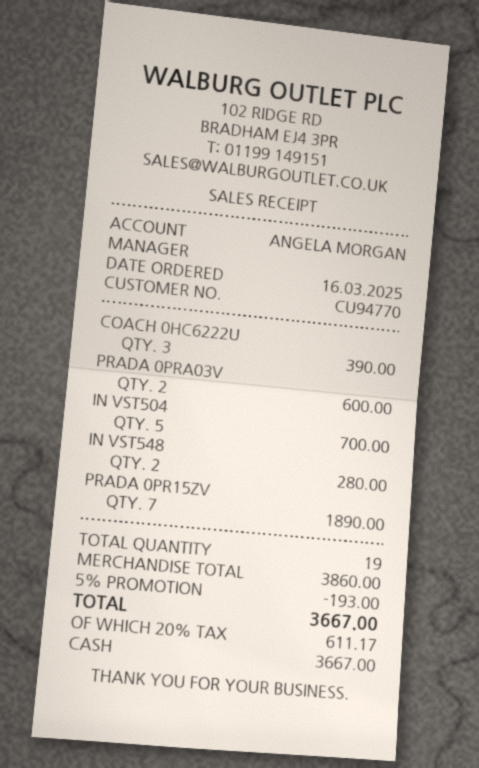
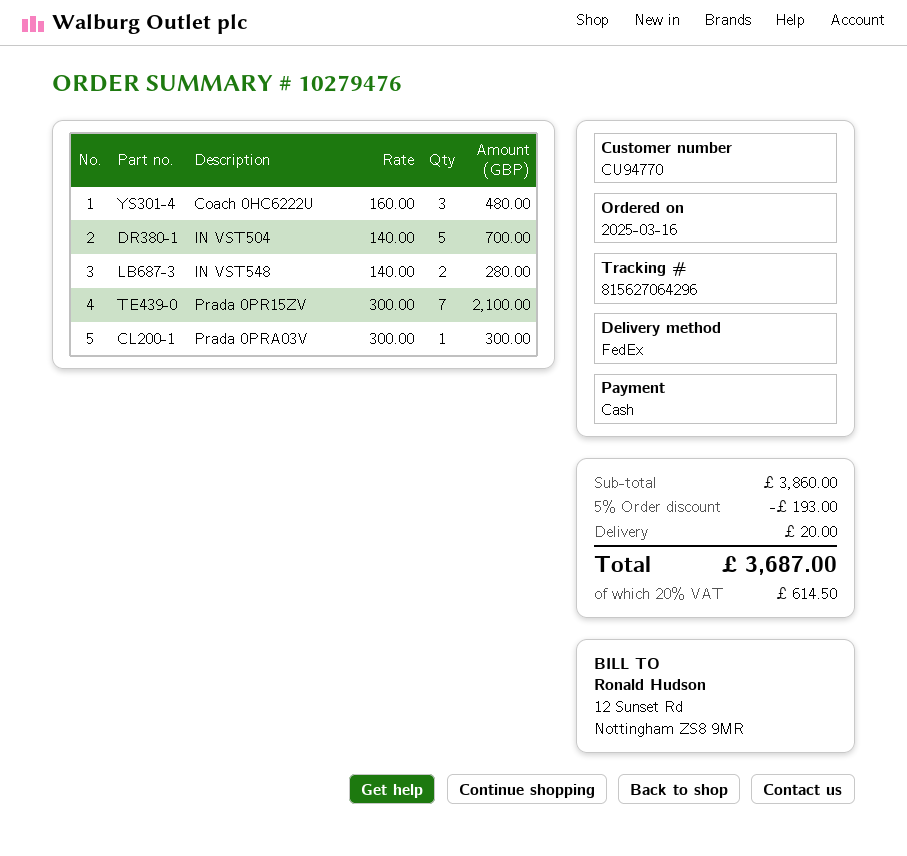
COACH 0HC6222U: 3 for 390.00 -> 3 for 480.00
PRADA 0PRA03V: 2 for 600.00 -> 1 for 300.00
PRADA 0PR15ZV: 7 for 1890.00 -> 7 for 2100.00
shipping: none -> 20.00
tax: 20% = 611.17 -> 20% = 614.50
total: 3667.00 -> 3687.00

